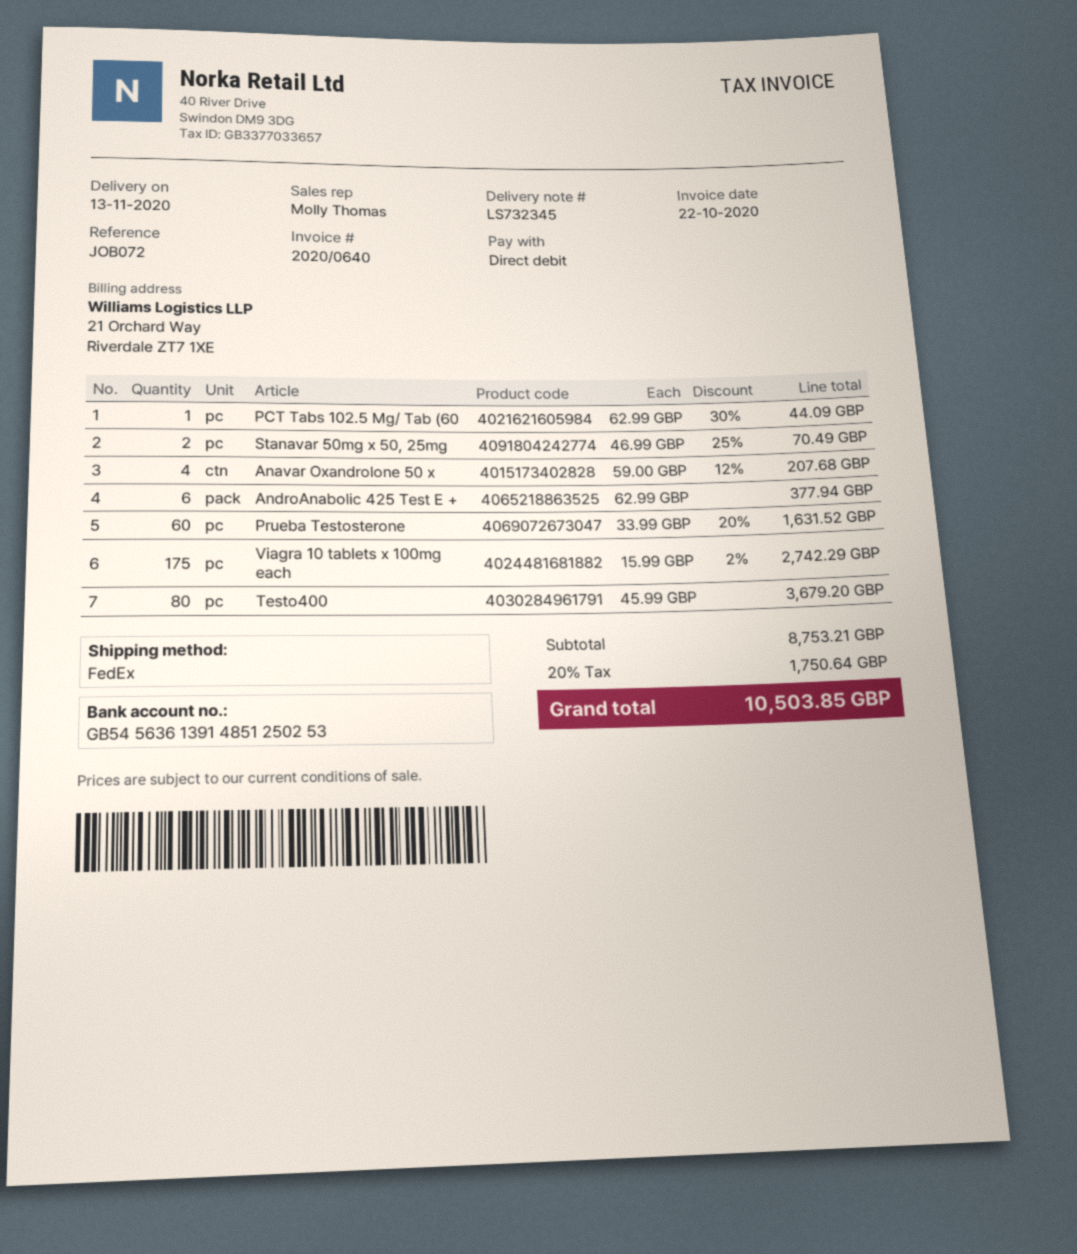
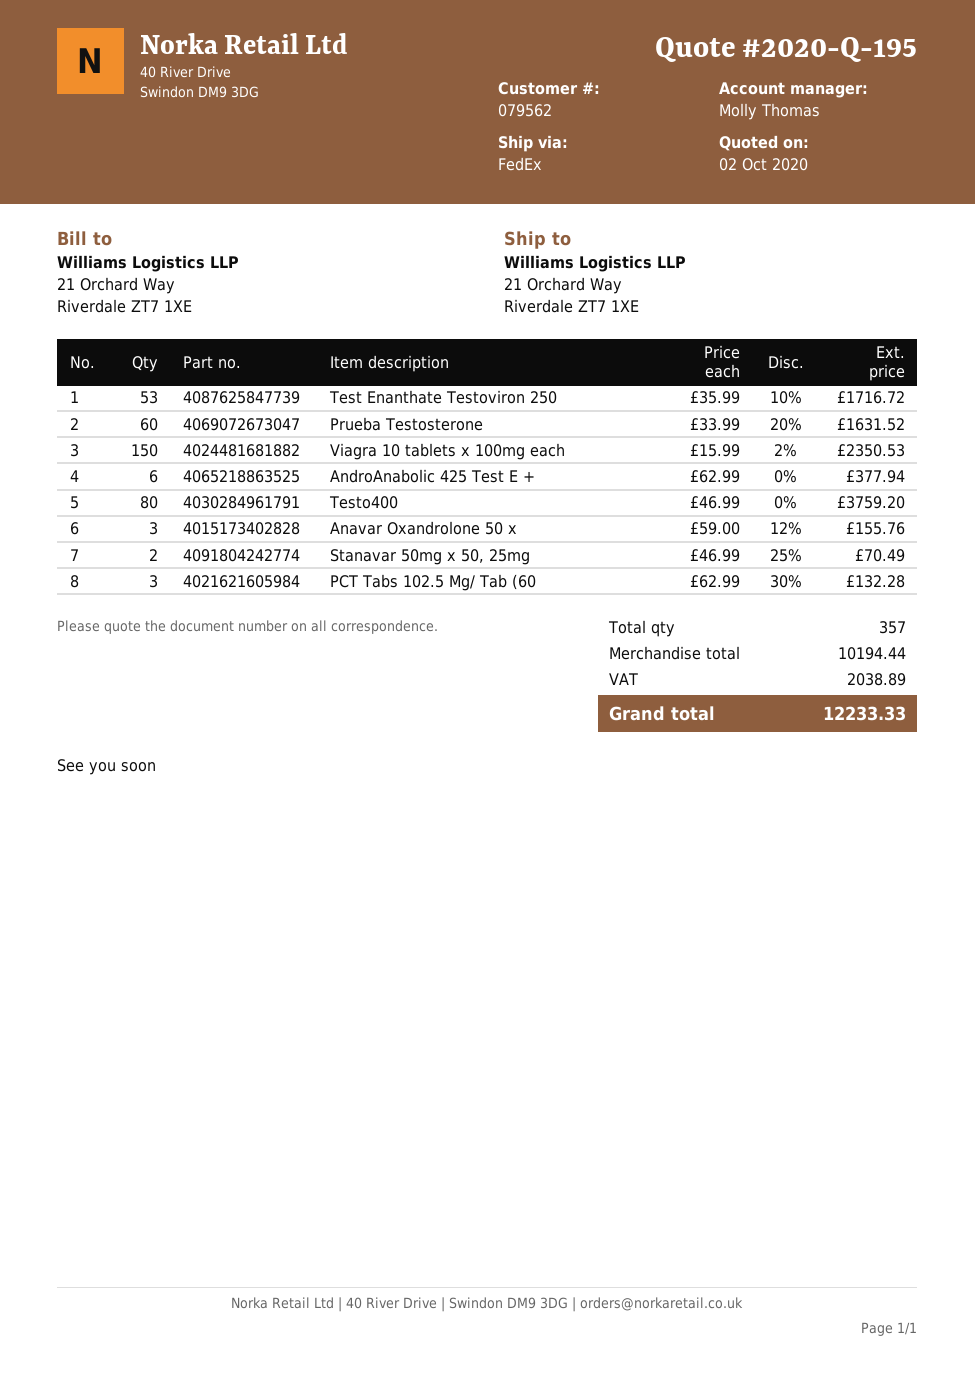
PCT Tabs 102.5 Mg/ Tab (60: 1 x 62.99 - 30% = 44.09 -> 3 x 62.99 - 30% = 132.28
Anavar Oxandrolone 50 x: 4 x 59.00 - 12% = 207.68 -> 3 x 59.00 - 12% = 155.76
Viagra 10 tablets x 100mg each: 175 x 15.99 - 2% = 2742.29 -> 150 x 15.99 - 2% = 2350.53
Testo400: 80 x 45.99 = 3679.20 -> 80 x 46.99 = 3759.20
Test Enanthate Testoviron 250: none -> 53 x 35.99 - 10% = 1716.72
subtotal: 8753.21 -> 10194.44
tax: 1750.64 -> 2038.89
total: 10503.85 -> 12233.33

